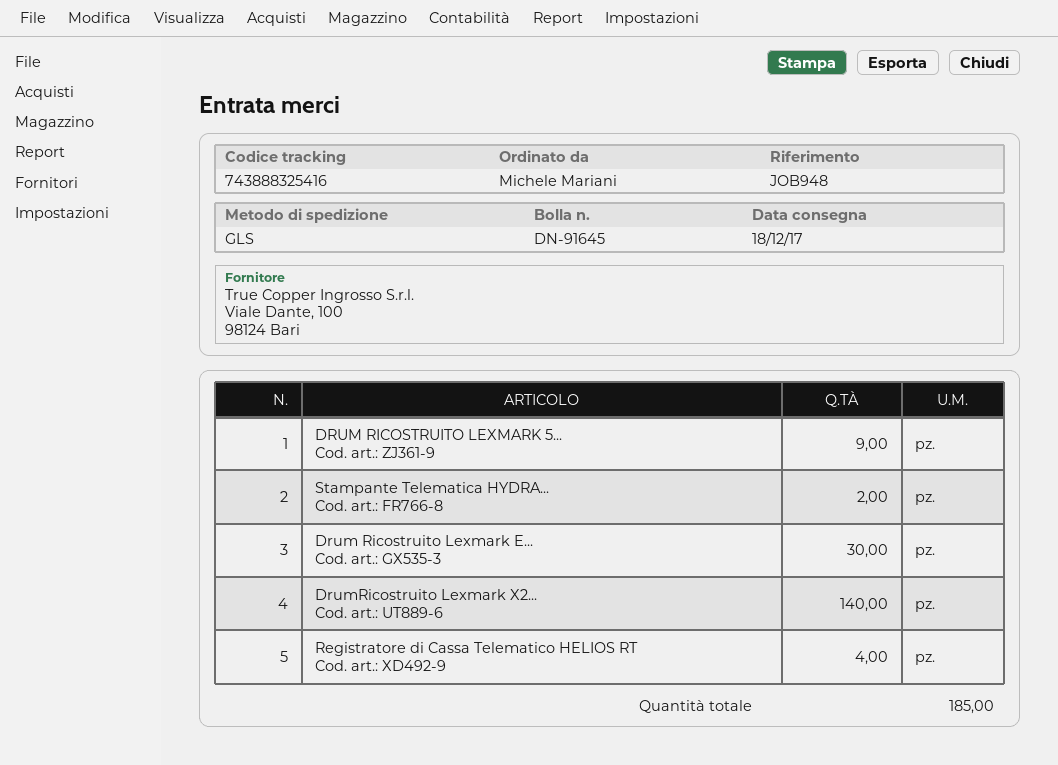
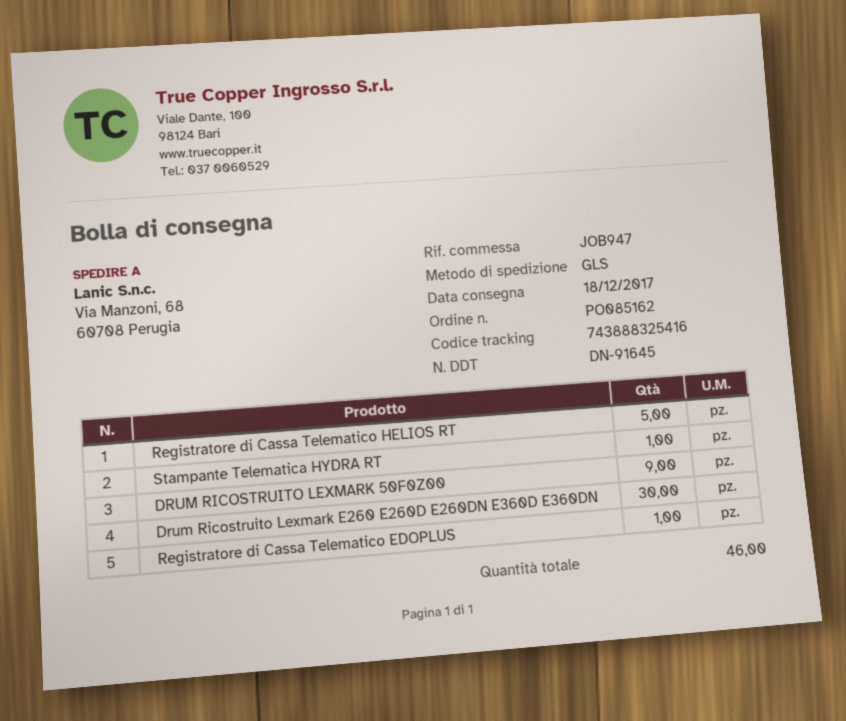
reference: JOB948 -> JOB947
Stampante Telematica HYDRA...: 2 -> 1
DrumRicostruito Lexmark X2...: 140 -> none
Registratore di Cassa Telematico HELIOS RT: 4 -> 5
Registratore di Cassa Telematico EDOPLUS: none -> 1
total quantity: 185 -> 46

